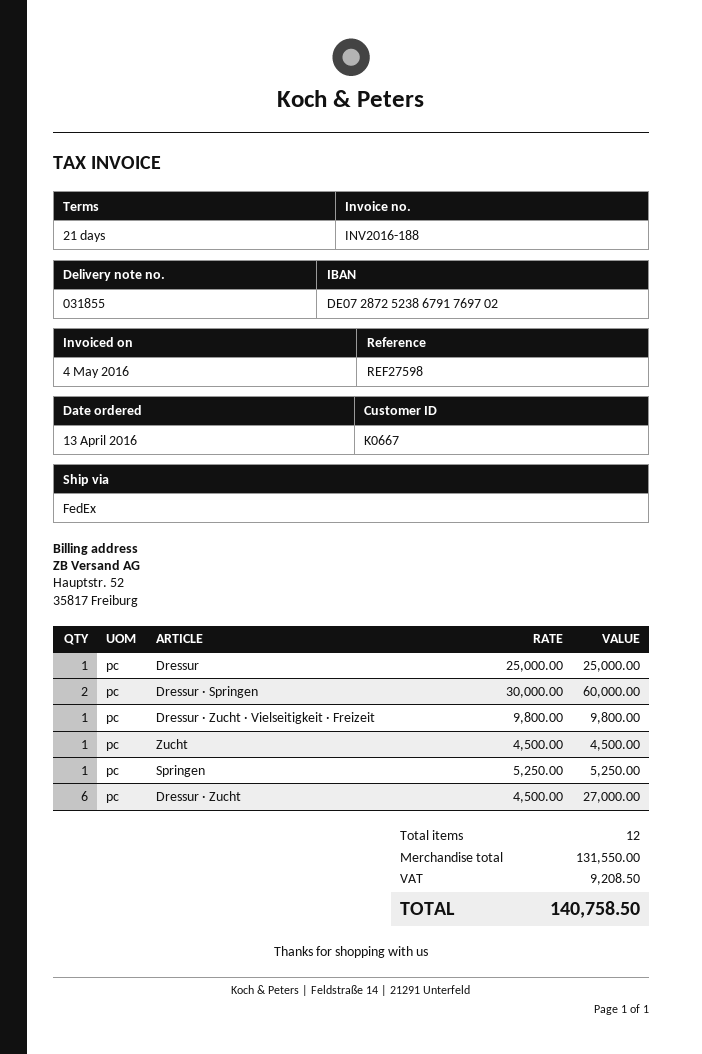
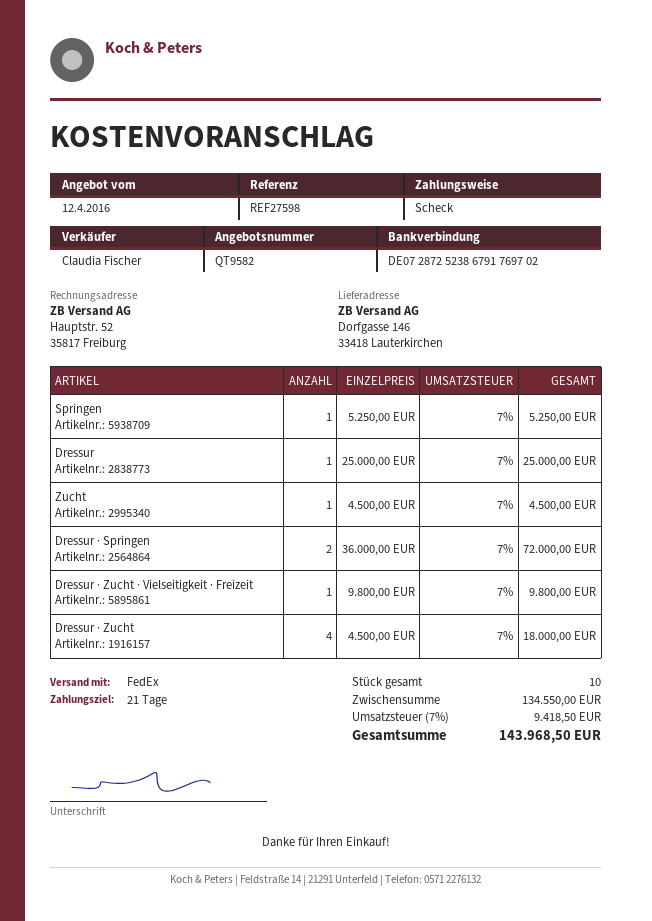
Dressur · Springen: 2 x 30000.00 = 60000.00 -> 2 x 36000.00 = 72000.00
Dressur · Zucht: 6 x 4500.00 = 27000.00 -> 4 x 4500.00 = 18000.00
total quantity: 12 -> 10
subtotal: 131550.00 -> 134550.00
tax: 9208.50 -> 9418.50
total: 140758.50 -> 143968.50

